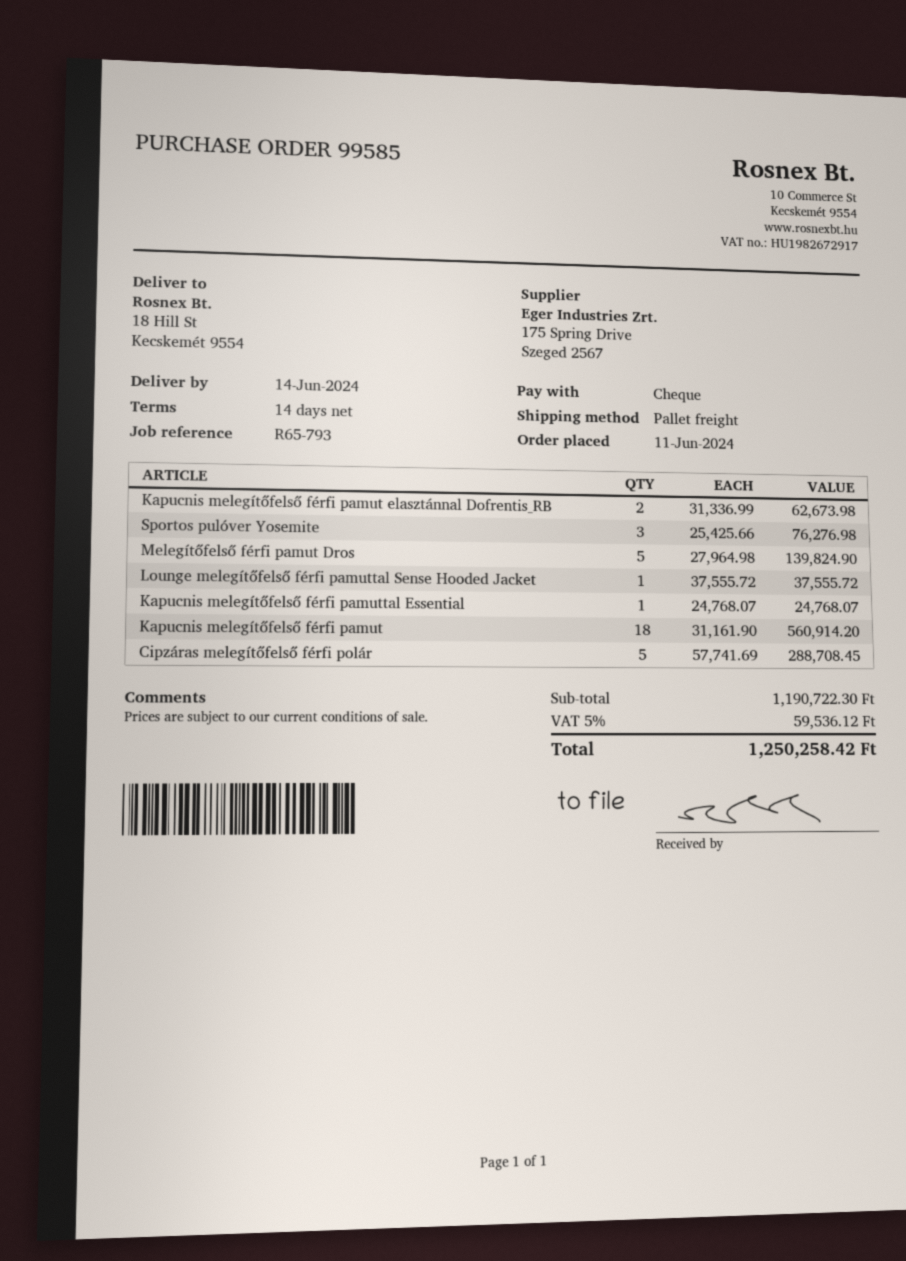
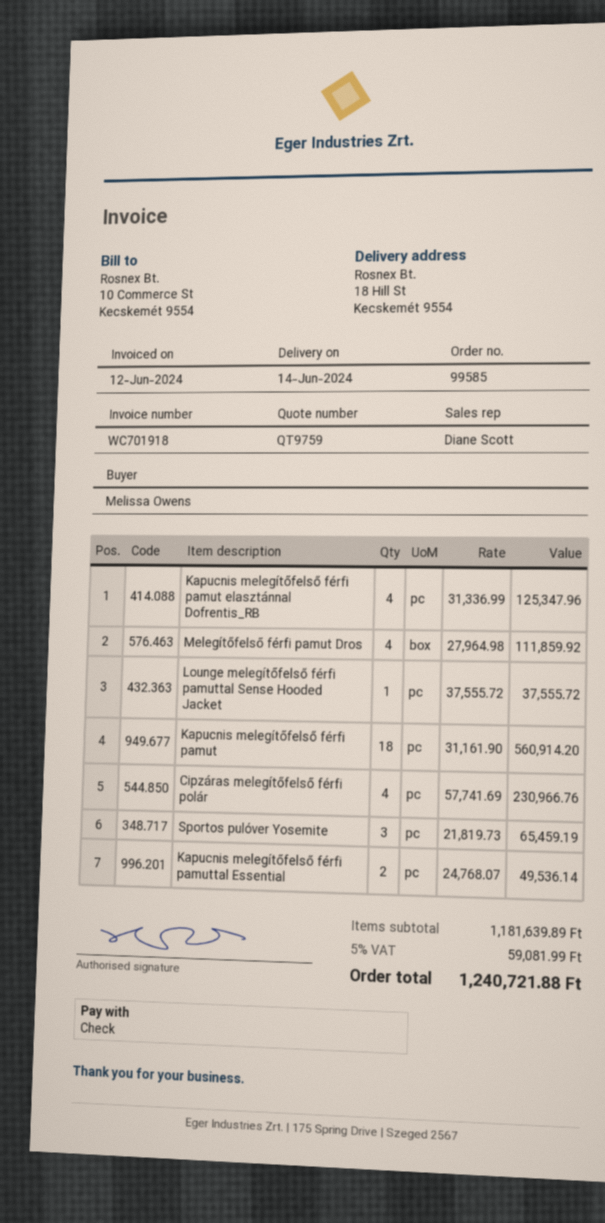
Kapucnis melegítőfelső férfi pamut elasztánnal Dofrentis_RB: 2 x 31336.99 = 62673.98 -> 4 x 31336.99 = 125347.96
Sportos pulóver Yosemite: 3 x 25425.66 = 76276.98 -> 3 x 21819.73 = 65459.19
Melegítőfelső férfi pamut Dros: 5 x 27964.98 = 139824.90 -> 4 x 27964.98 = 111859.92
Kapucnis melegítőfelső férfi pamuttal Essential: 1 x 24768.07 = 24768.07 -> 2 x 24768.07 = 49536.14
Cipzáras melegítőfelső férfi polár: 5 x 57741.69 = 288708.45 -> 4 x 57741.69 = 230966.76
subtotal: 1190722.30 -> 1181639.89
tax: 5% = 59536.12 -> 5% = 59081.99
total: 1250258.42 -> 1240721.88

